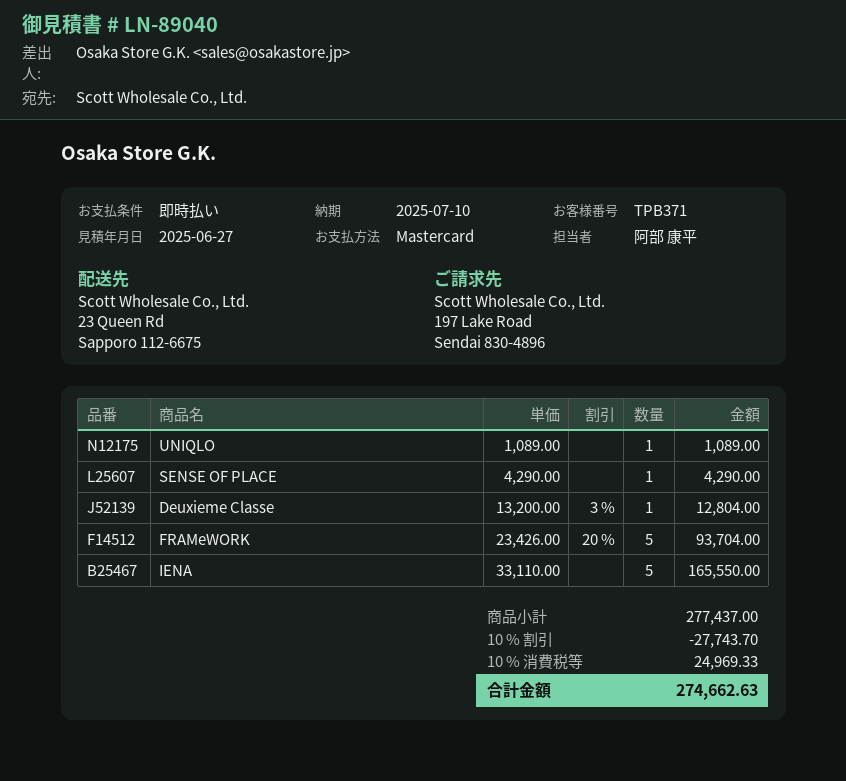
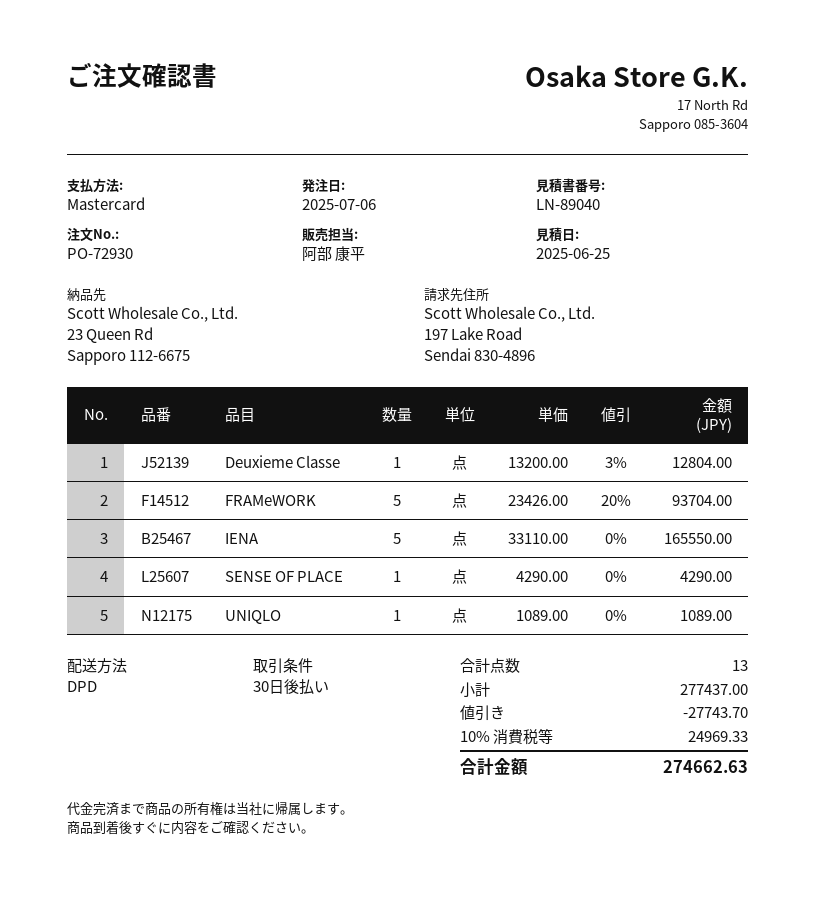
quote date: 2025-06-27 -> 2025-06-25
payment terms: on receipt -> 30 days

